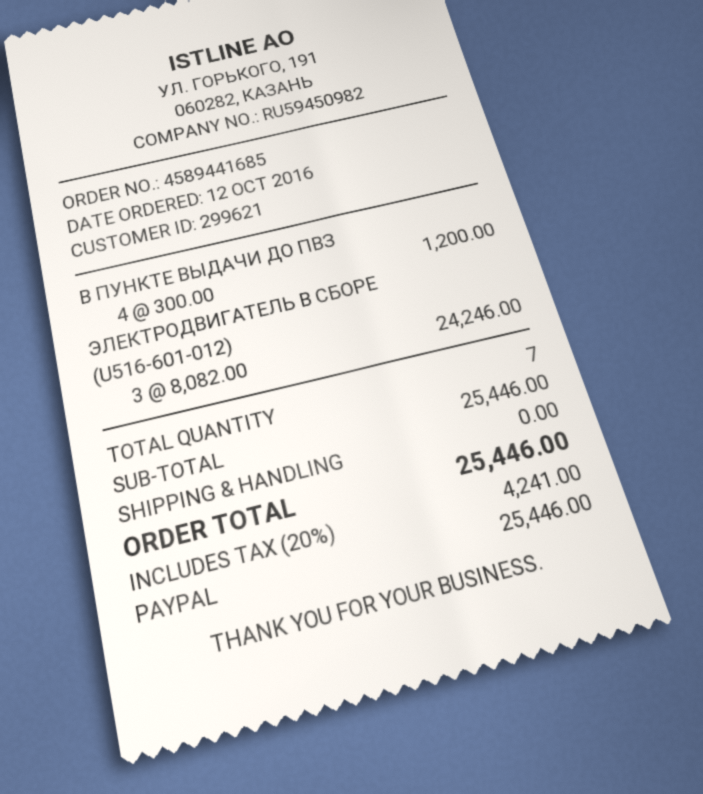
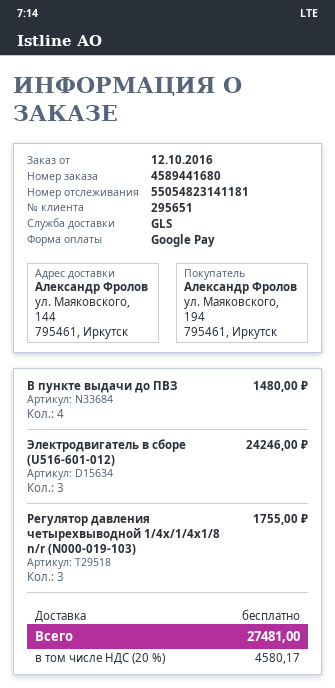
order number: 4589441685 -> 4589441680
customer number: 299621 -> 295651
payment method: PayPal -> Google Pay
В ПУНКТЕ ВЫДАЧИ ДО ПВЗ: 4 for 1200.00 -> 4 for 1480.00
Регулятор давления четырехвыводной 1/4х/1/4х1/8 n/r (N000-019-103): none -> 3 for 1755.00
tax: 20% = 4241.00 -> 20% = 4580.17
total: 25446.00 -> 27481.00

